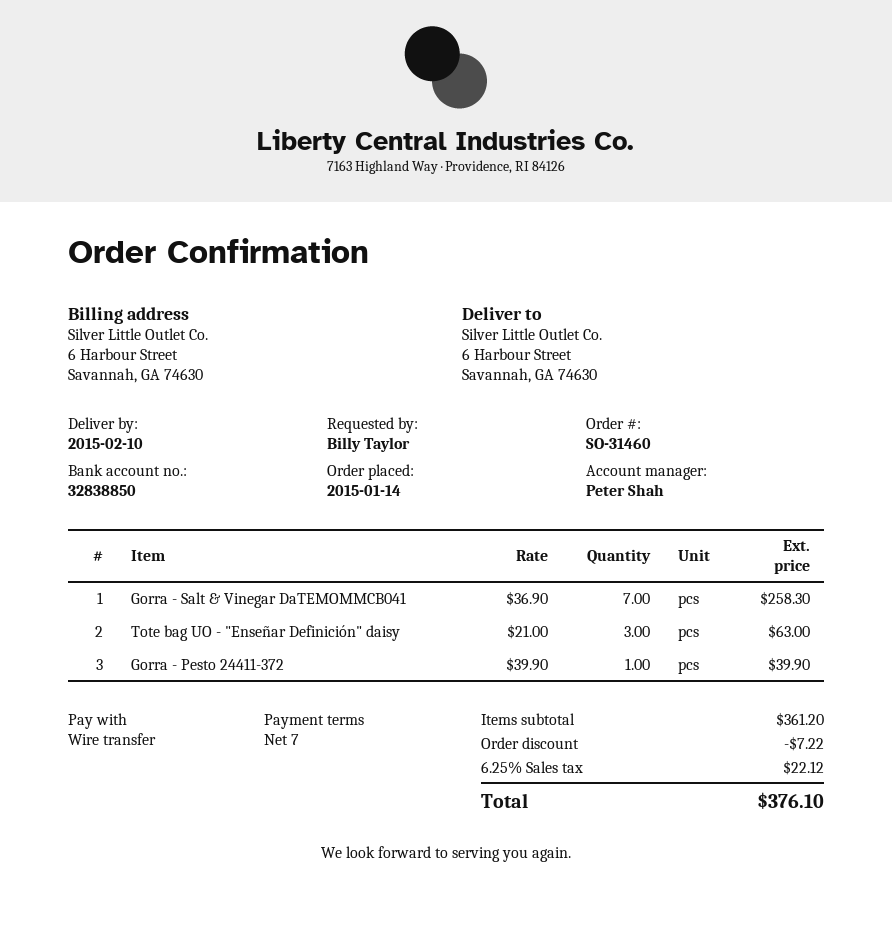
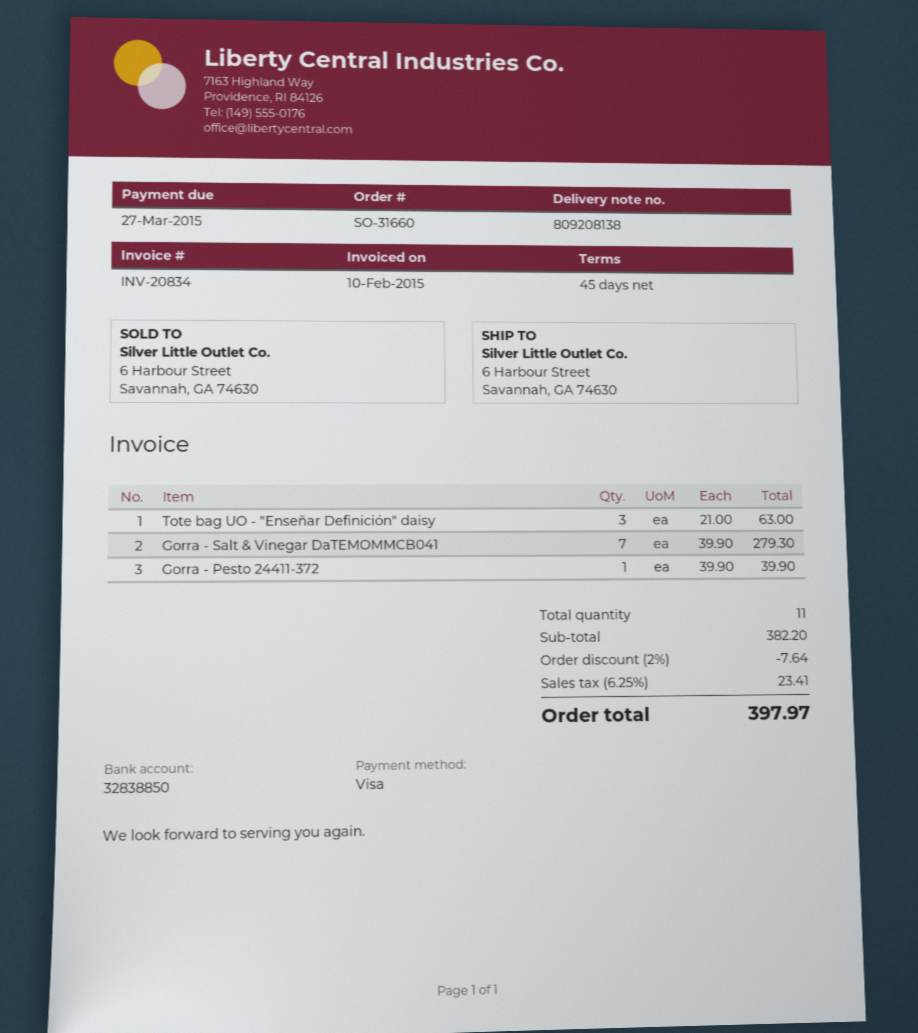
order number: SO-31460 -> SO-31660
payment terms: 7 days -> 45 days
payment method: bank transfer -> Visa
Gorra - Salt & Vinegar DaTEMOMMCB041: 7 x 36.90 = 258.30 -> 7 x 39.90 = 279.30
subtotal: 361.20 -> 382.20
discount: 7.22 -> 7.64
tax: 6.25% = 22.12 -> 6.25% = 23.41
total: 376.10 -> 397.97

